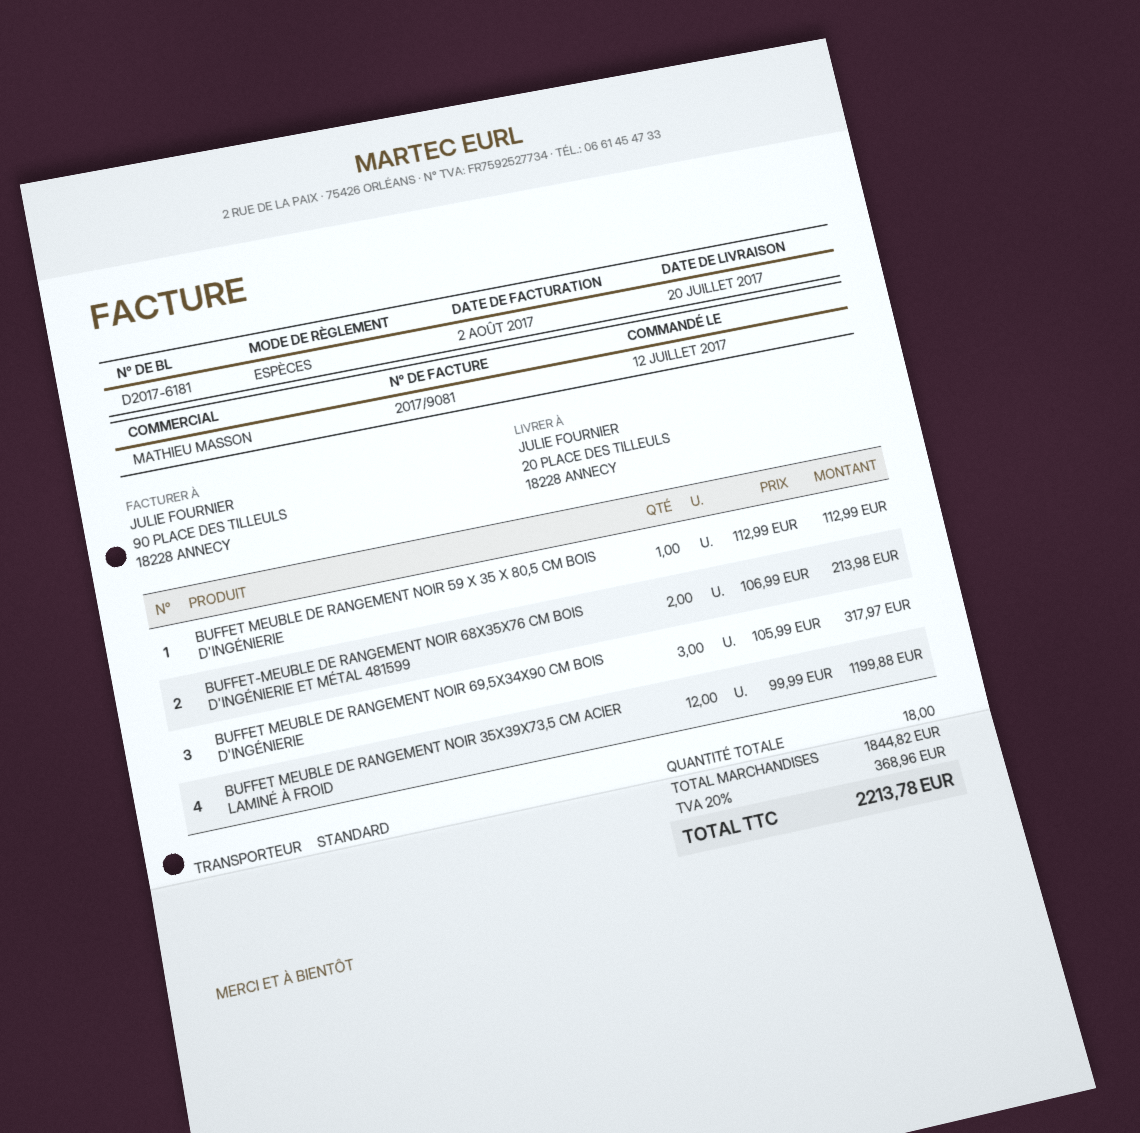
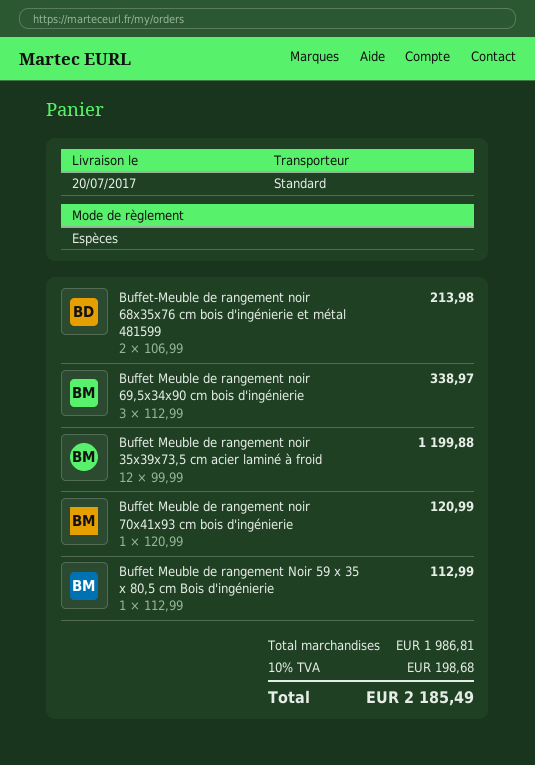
BUFFET MEUBLE DE RANGEMENT NOIR 69,5X34X90 CM BOIS D'INGÉNIERIE: 3 x 105.99 = 317.97 -> 3 x 112.99 = 338.97
Buffet Meuble de rangement noir 70x41x93 cm bois d'ingénierie: none -> 1 x 120.99 = 120.99
subtotal: 1844.82 -> 1986.81
tax: 20% = 368.96 -> 10% = 198.68
total: 2213.78 -> 2185.49

